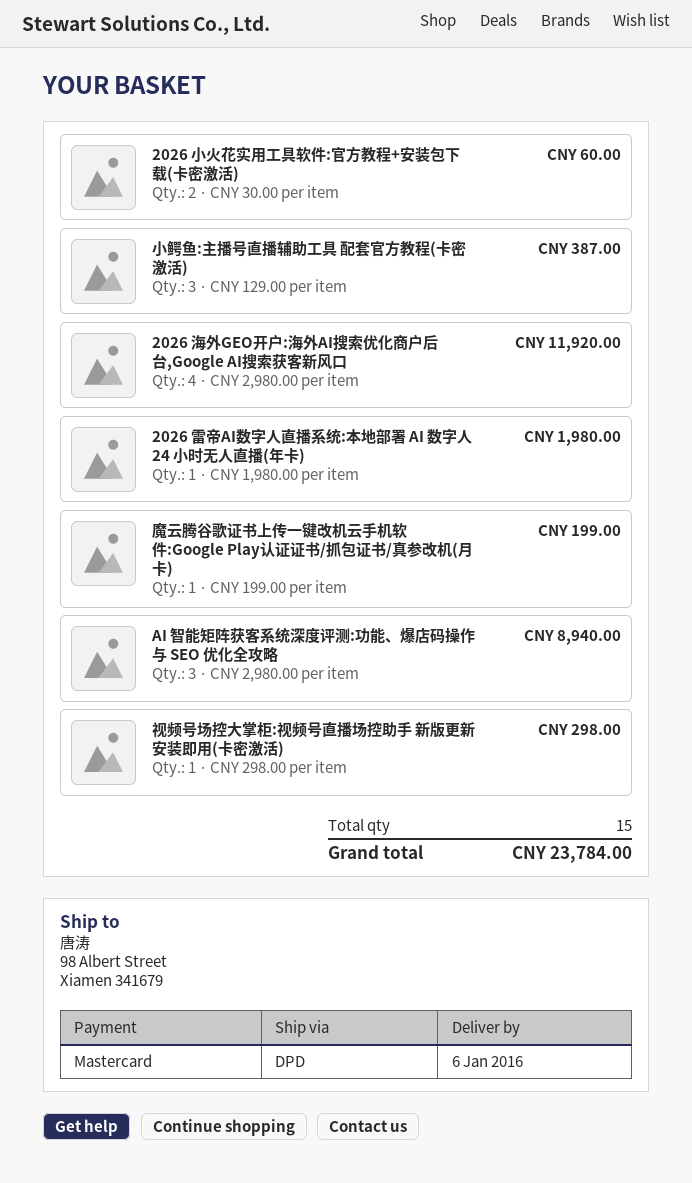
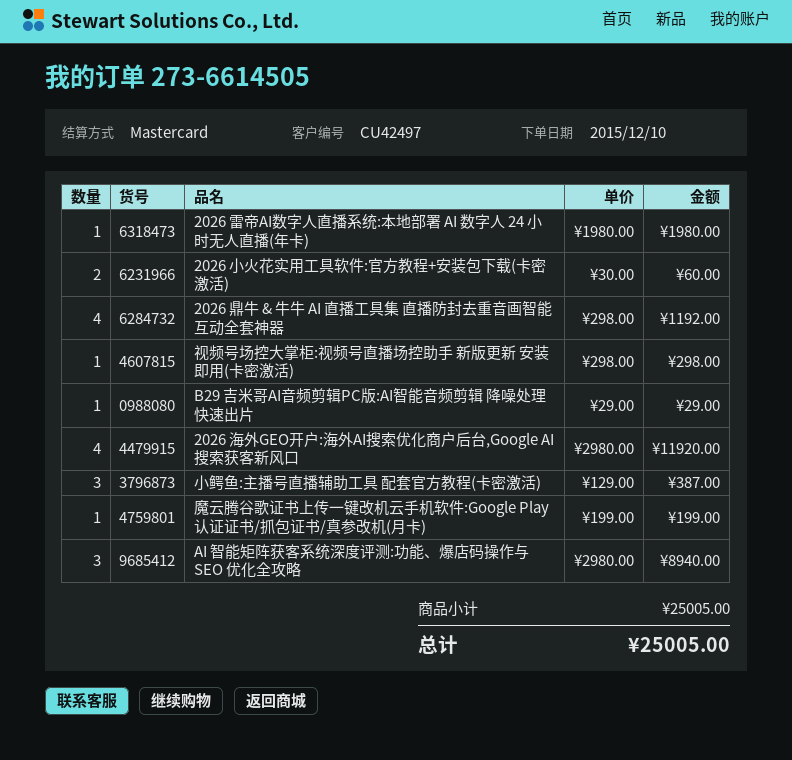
2026 鼎牛 & 牛牛 AI 直播工具集 直播防封去重音画智能互动全套神器: none -> 4 x 298.00 = 1192.00
B29 吉米哥AI音频剪辑PC版:AI智能音频剪辑 降噪处理 快速出片: none -> 1 x 29.00 = 29.00
total: 23784.00 -> 25005.00

